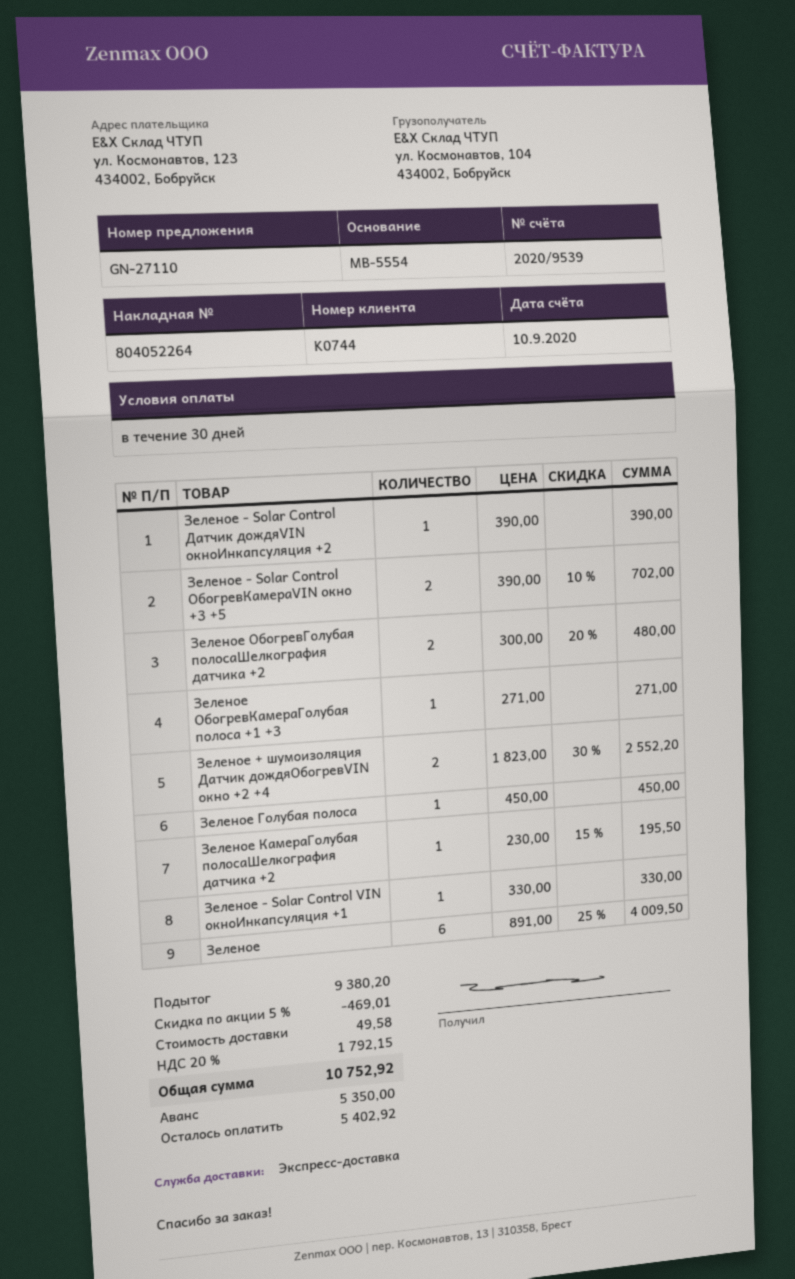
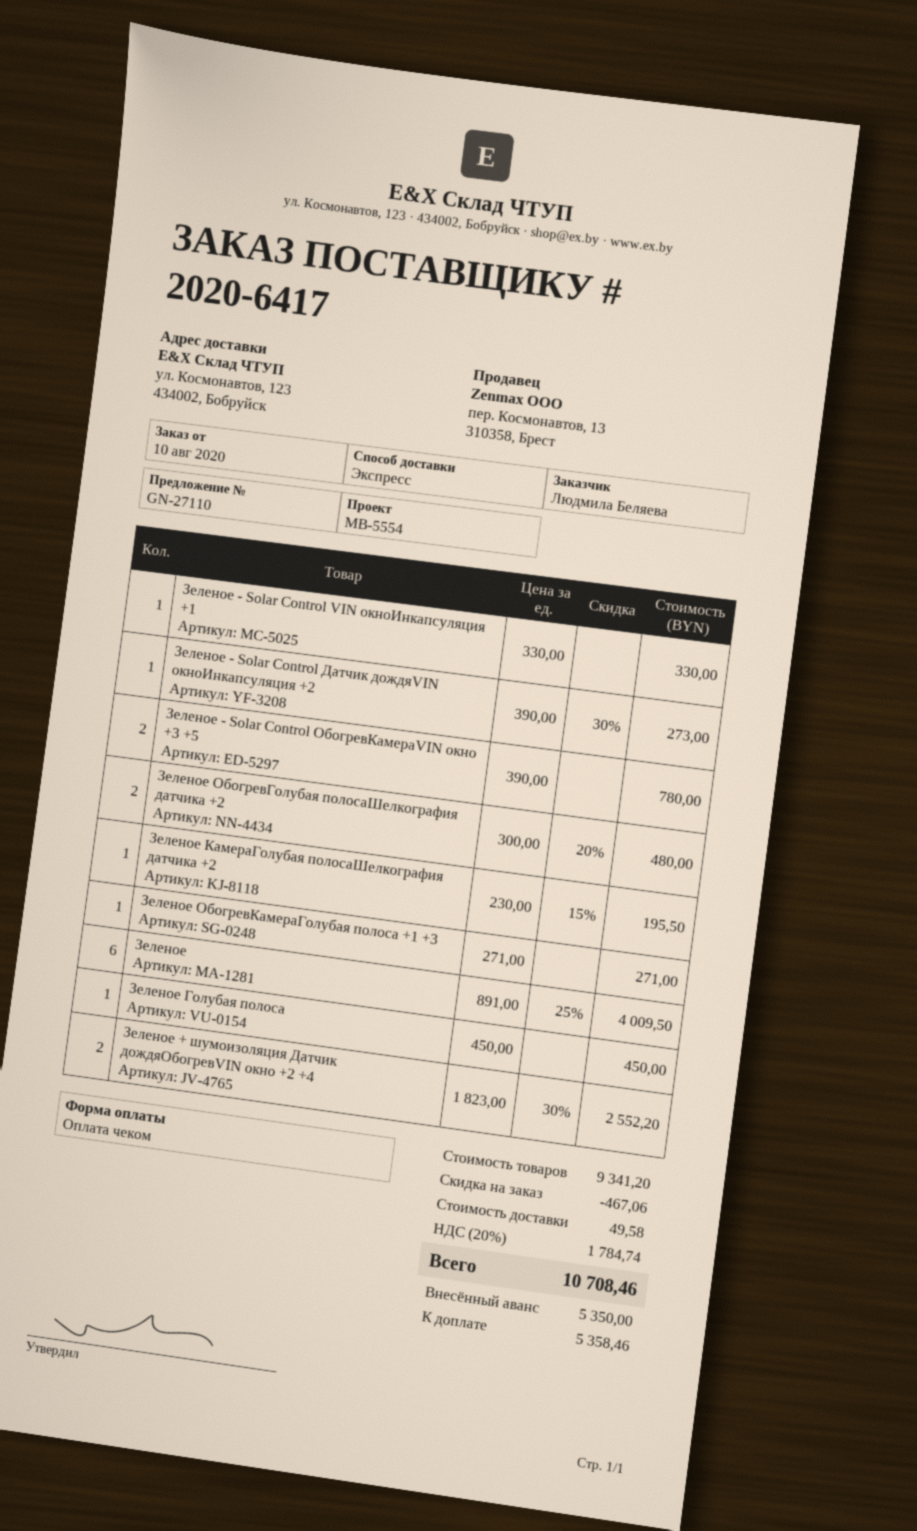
ship to: ул. Космонавтов, 104, 434002, Бобруйск -> ул. Космонавтов, 123, 434002, Бобруйск
Зеленое - Solar Control Датчик дождяVIN окноИнкапсуляция +2: 1 x 390.00 = 390.00 -> 1 x 390.00 - 30% = 273.00
Зеленое - Solar Control ОбогревКамераVIN окно +3 +5: 2 x 390.00 - 10% = 702.00 -> 2 x 390.00 = 780.00
subtotal: 9380.20 -> 9341.20
discount: 469.01 -> 467.06
tax: 20% = 1792.15 -> 20% = 1784.74
total: 10752.92 -> 10708.46
balance: 5402.92 -> 5358.46

